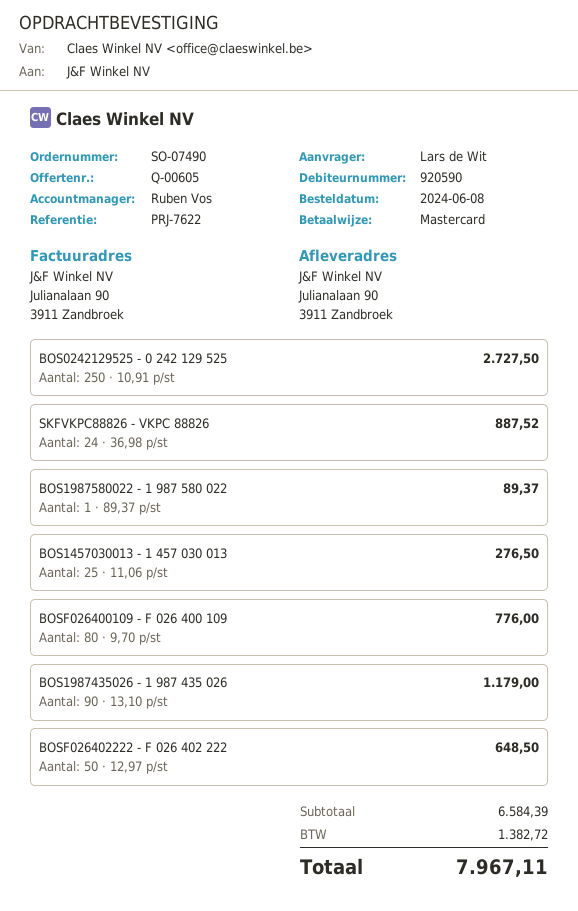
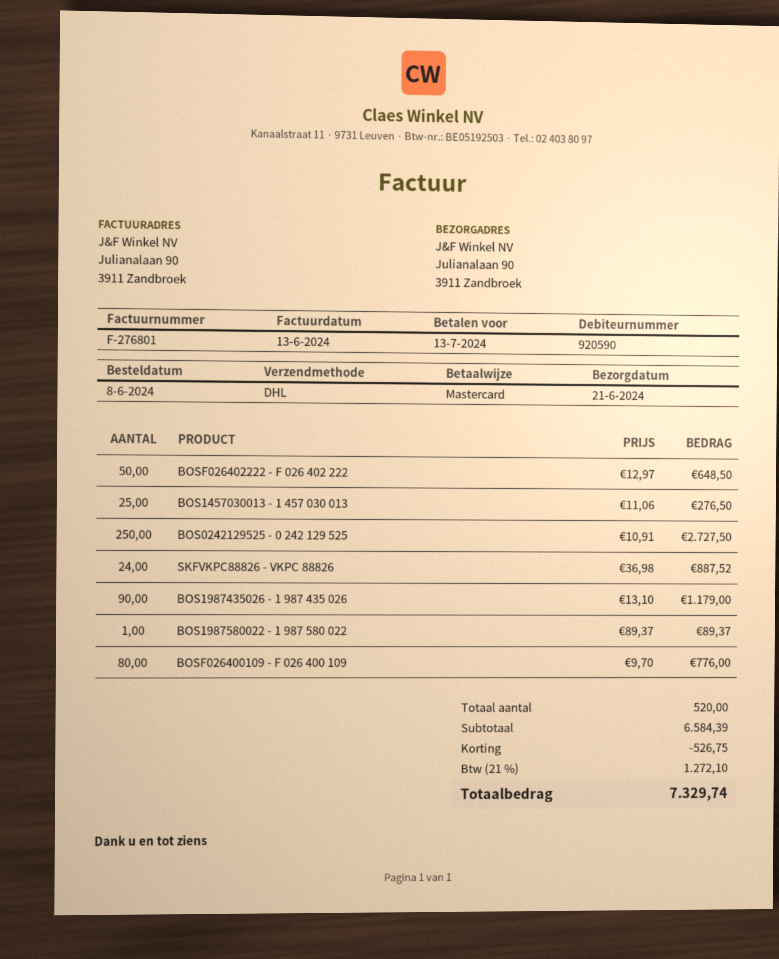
discount: none -> 526.75
tax: 1382.72 -> 1272.10
total: 7967.11 -> 7329.74

